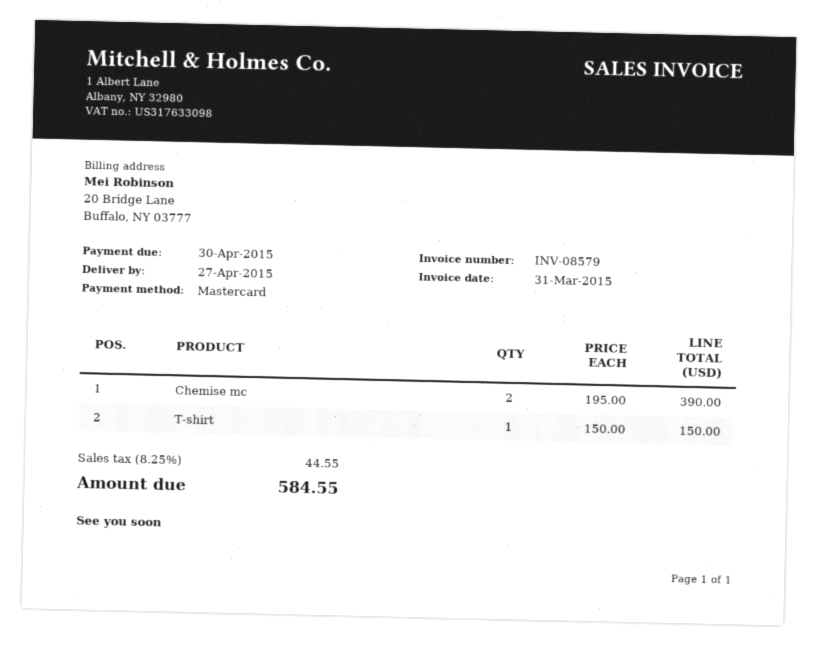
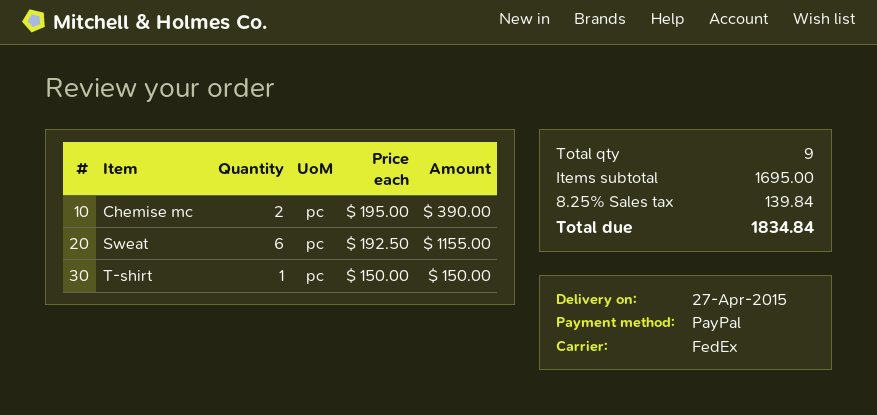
payment method: Mastercard -> PayPal
Sweat: none -> 6 x 192.50 = 1155.00
tax: 8.25% = 44.55 -> 8.25% = 139.84
total: 584.55 -> 1834.84

